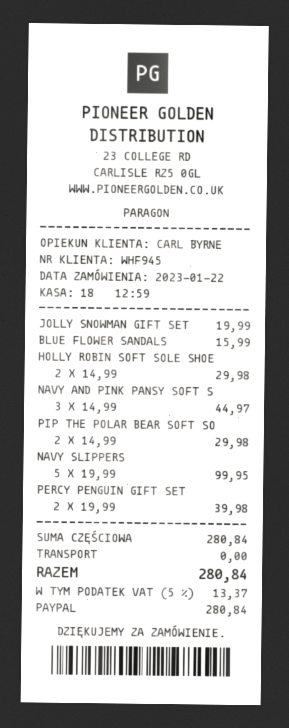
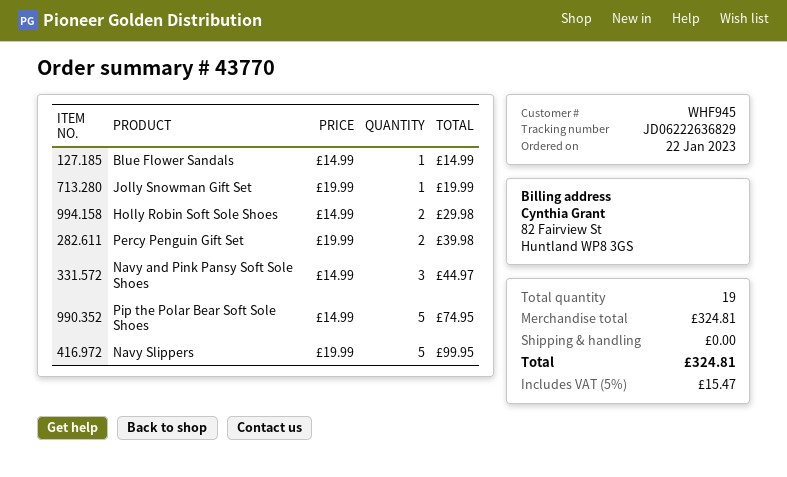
BLUE FLOWER SANDALS: 1 x 15.99 = 15.99 -> 1 x 14.99 = 14.99
PIP THE POLAR BEAR SOFT SO: 2 x 14.99 = 29.98 -> 5 x 14.99 = 74.95
subtotal: 280.84 -> 324.81
tax: 5% = 13.37 -> 5% = 15.47
total: 280.84 -> 324.81

